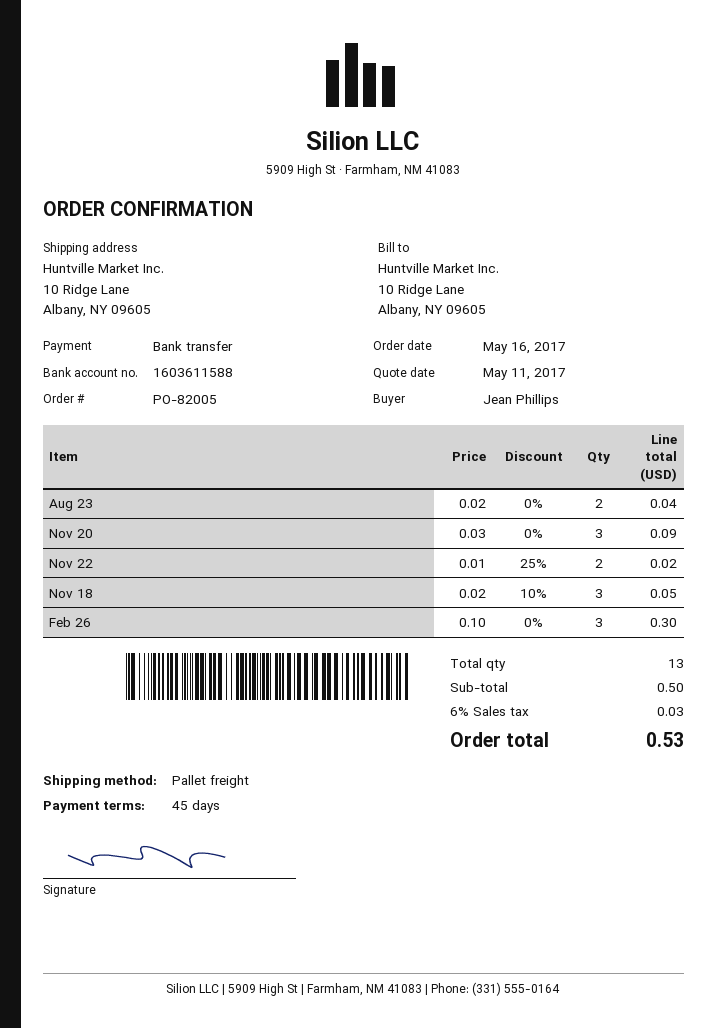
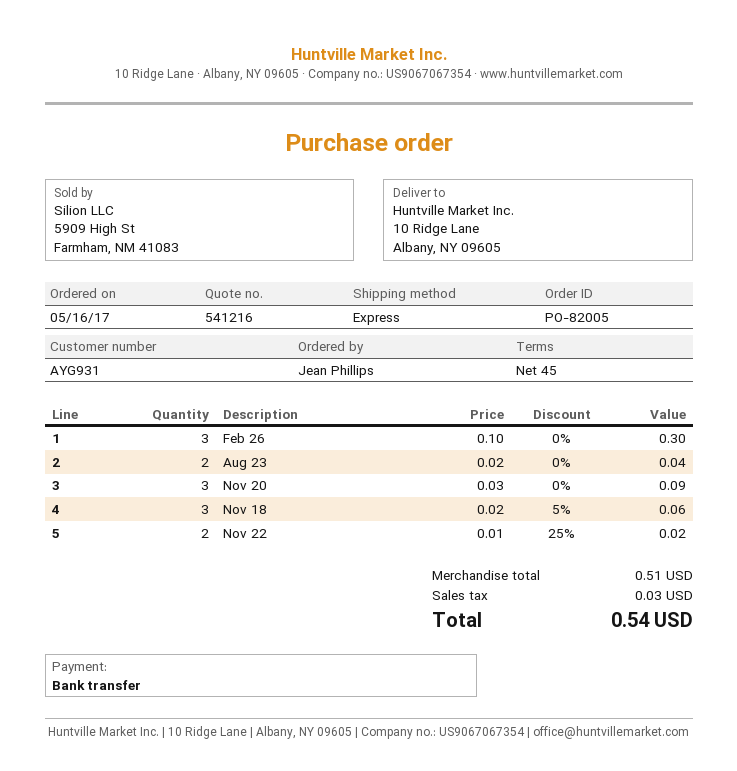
shipping method: pallet freight -> express
Nov 18: 3 x 0.02 - 10% = 0.05 -> 3 x 0.02 - 5% = 0.06
subtotal: 0.50 -> 0.51
total: 0.53 -> 0.54

